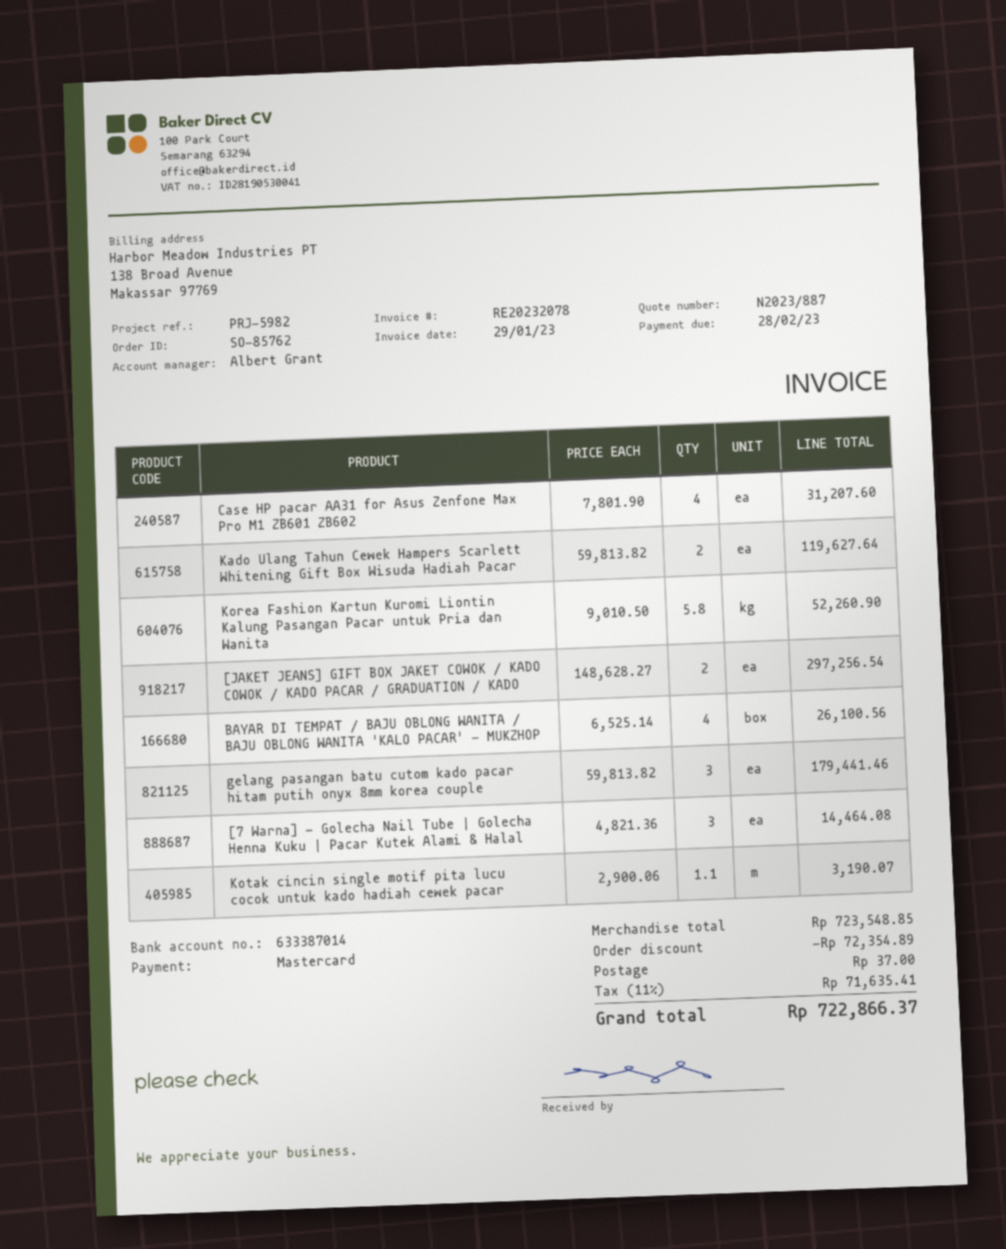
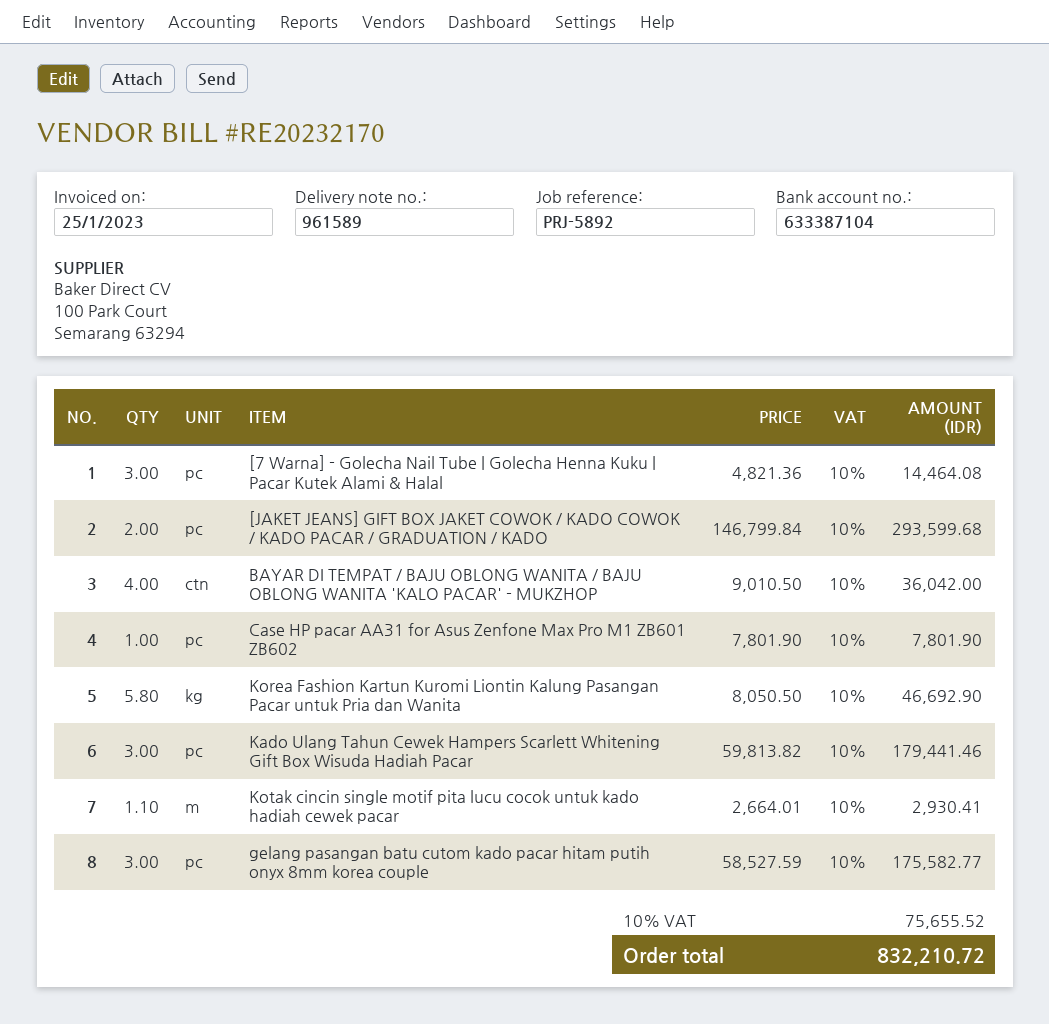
invoice number: RE20232078 -> RE20232170
invoice date: 2023-01-29 -> 2023-01-25
reference: PRJ-5982 -> PRJ-5892
bank account: 633387014 -> 633387104
Case HP pacar AA31 for Asus Zenfone Max Pro M1 ZB601 ZB602: 4 x 7801.90 = 31207.60 -> 1 x 7801.90 = 7801.90
Kado Ulang Tahun Cewek Hampers Scarlett Whitening Gift Box Wisuda Hadiah Pacar: 2 x 59813.82 = 119627.64 -> 3 x 59813.82 = 179441.46
Korea Fashion Kartun Kuromi Liontin Kalung Pasangan Pacar untuk Pria dan Wanita: 5.8 x 9010.50 = 52260.90 -> 5.8 x 8050.50 = 46692.90
[JAKET JEANS] GIFT BOX JAKET COWOK / KADO COWOK / KADO PACAR / GRADUATION / KADO: 2 x 148628.27 = 297256.54 -> 2 x 146799.84 = 293599.68
BAYAR DI TEMPAT / BAJU OBLONG WANITA / BAJU OBLONG WANITA 'KALO PACAR' - MUKZHOP: 4 x 6525.14 = 26100.56 -> 4 x 9010.50 = 36042.00
gelang pasangan batu cutom kado pacar hitam putih onyx 8mm korea couple: 3 x 59813.82 = 179441.46 -> 3 x 58527.59 = 175582.77
Kotak cincin single motif pita lucu cocok untuk kado hadiah cewek pacar: 1.1 x 2900.06 = 3190.07 -> 1.1 x 2664.01 = 2930.41
discount: 72354.89 -> none
shipping: 37.00 -> none
tax: 11% = 71635.41 -> 10% = 75655.52
total: 722866.37 -> 832210.72

